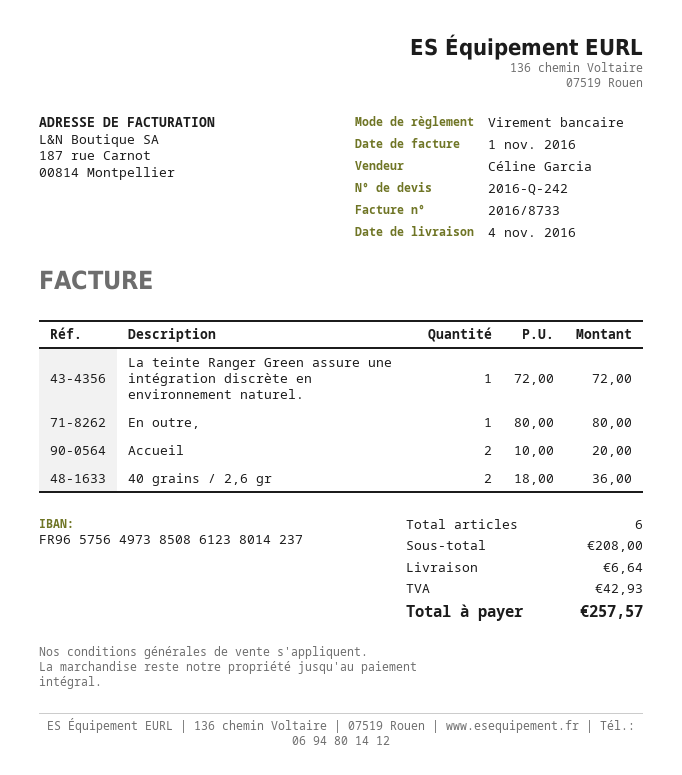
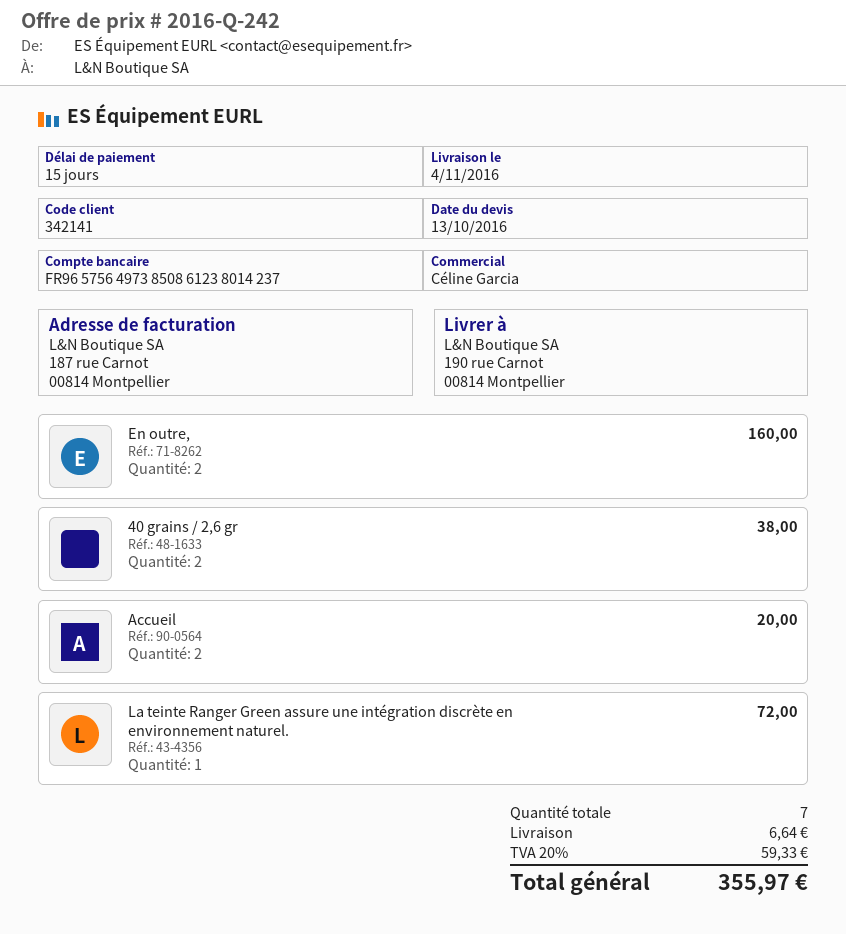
En outre,: 1 for 80.00 -> 2 for 160.00
40 grains / 2,6 gr: 2 for 36.00 -> 2 for 38.00
total quantity: 6 -> 7
tax: 42.93 -> 59.33
total: 257.57 -> 355.97

